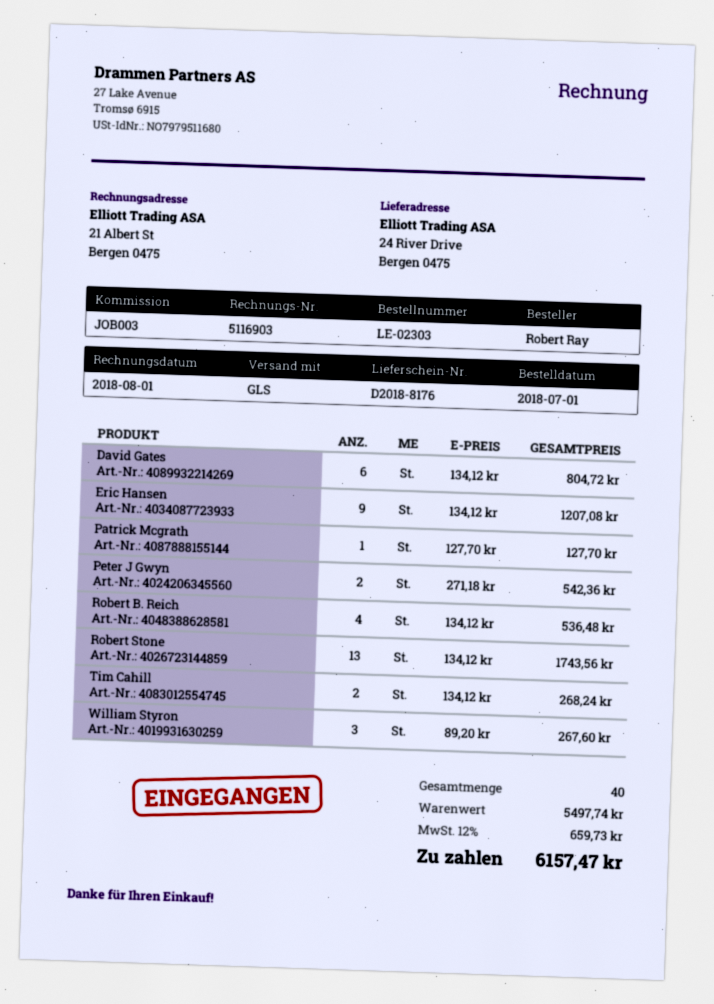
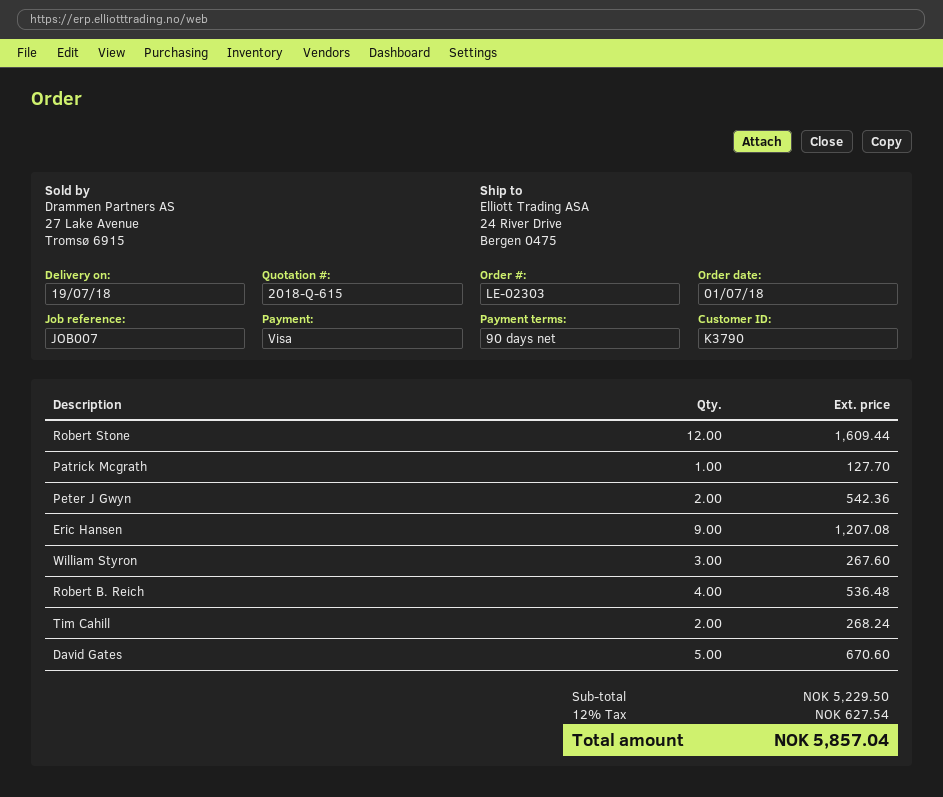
reference: JOB003 -> JOB007
David Gates: 6 for 804.72 -> 5 for 670.60
Robert Stone: 13 for 1743.56 -> 12 for 1609.44
subtotal: 5497.74 -> 5229.50
tax: 12% = 659.73 -> 12% = 627.54
total: 6157.47 -> 5857.04

